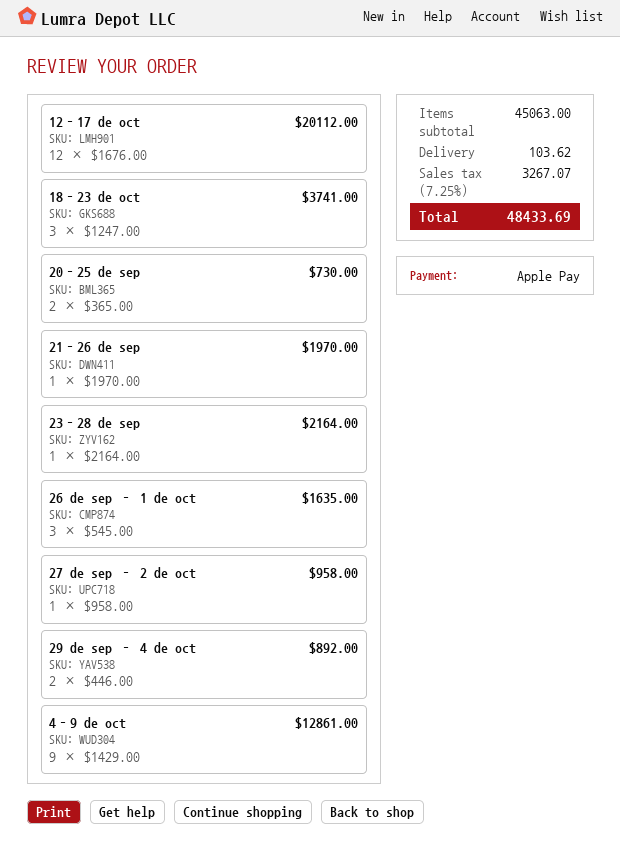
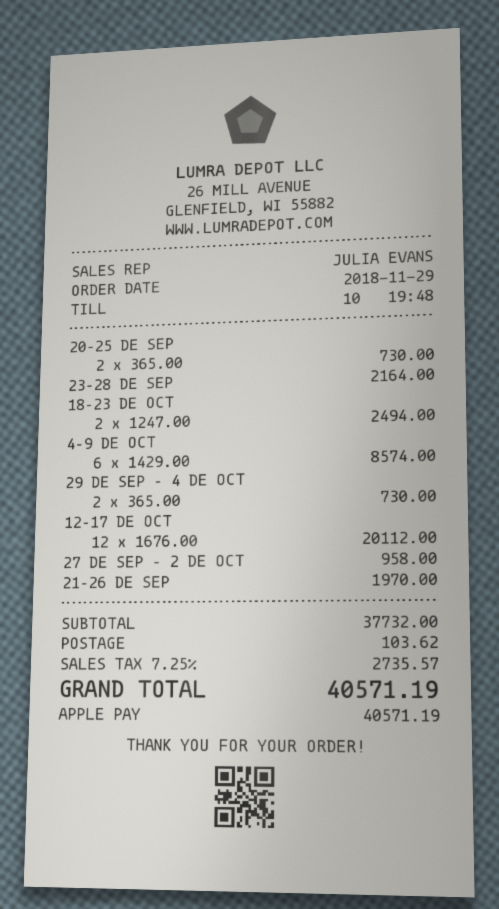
18–23 de oct: 3 x 1247.00 = 3741.00 -> 2 x 1247.00 = 2494.00
26 de sep – 1 de oct: 3 x 545.00 = 1635.00 -> none
29 de sep – 4 de oct: 2 x 446.00 = 892.00 -> 2 x 365.00 = 730.00
4–9 de oct: 9 x 1429.00 = 12861.00 -> 6 x 1429.00 = 8574.00
subtotal: 45063.00 -> 37732.00
tax: 7.25% = 3267.07 -> 7.25% = 2735.57
total: 48433.69 -> 40571.19

